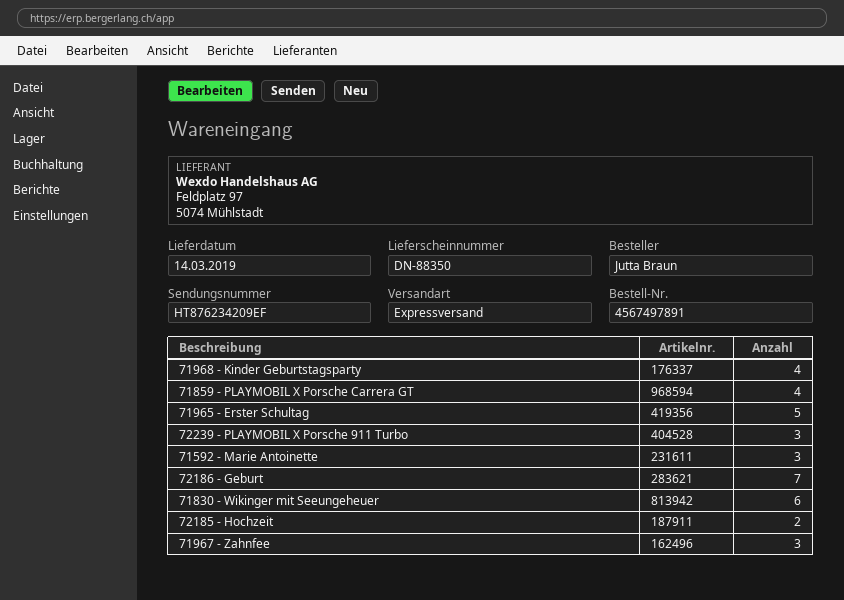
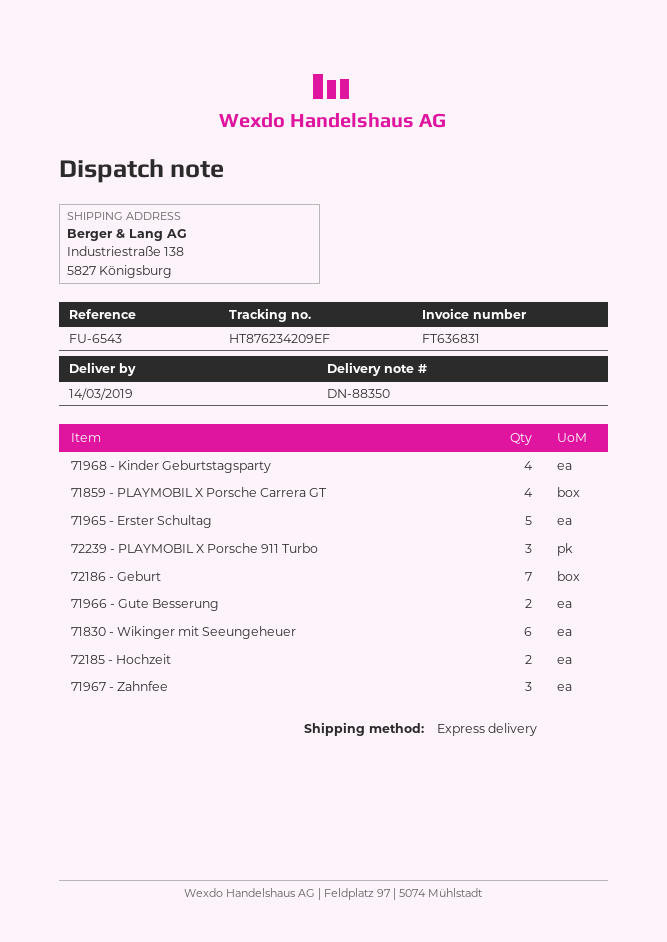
71592 - Marie Antoinette: 3 -> none
71966 - Gute Besserung: none -> 2

